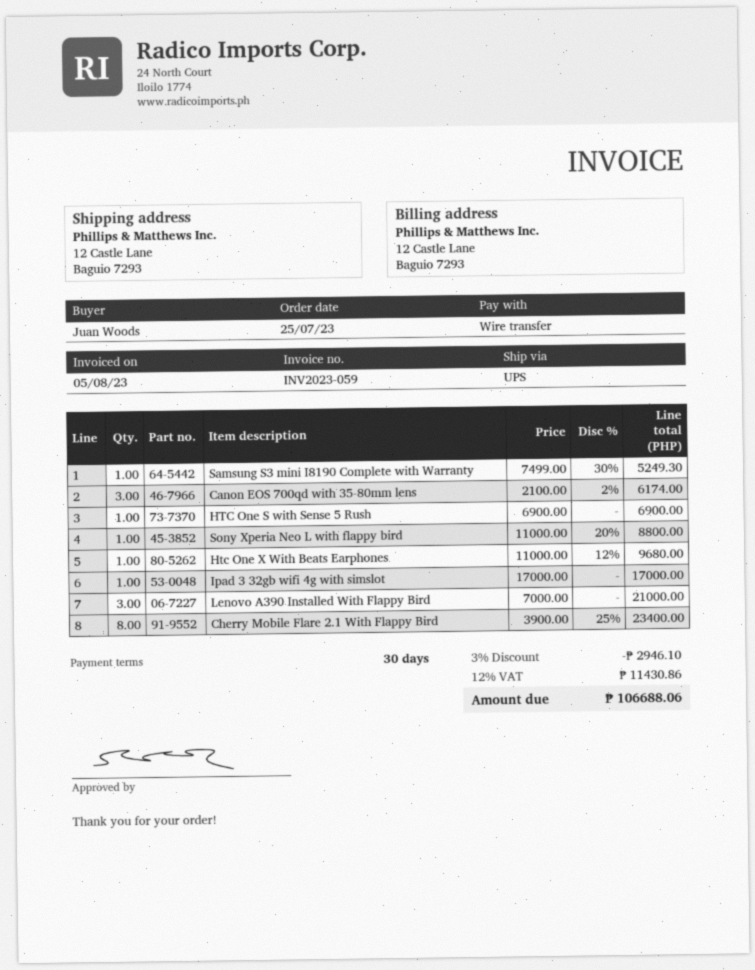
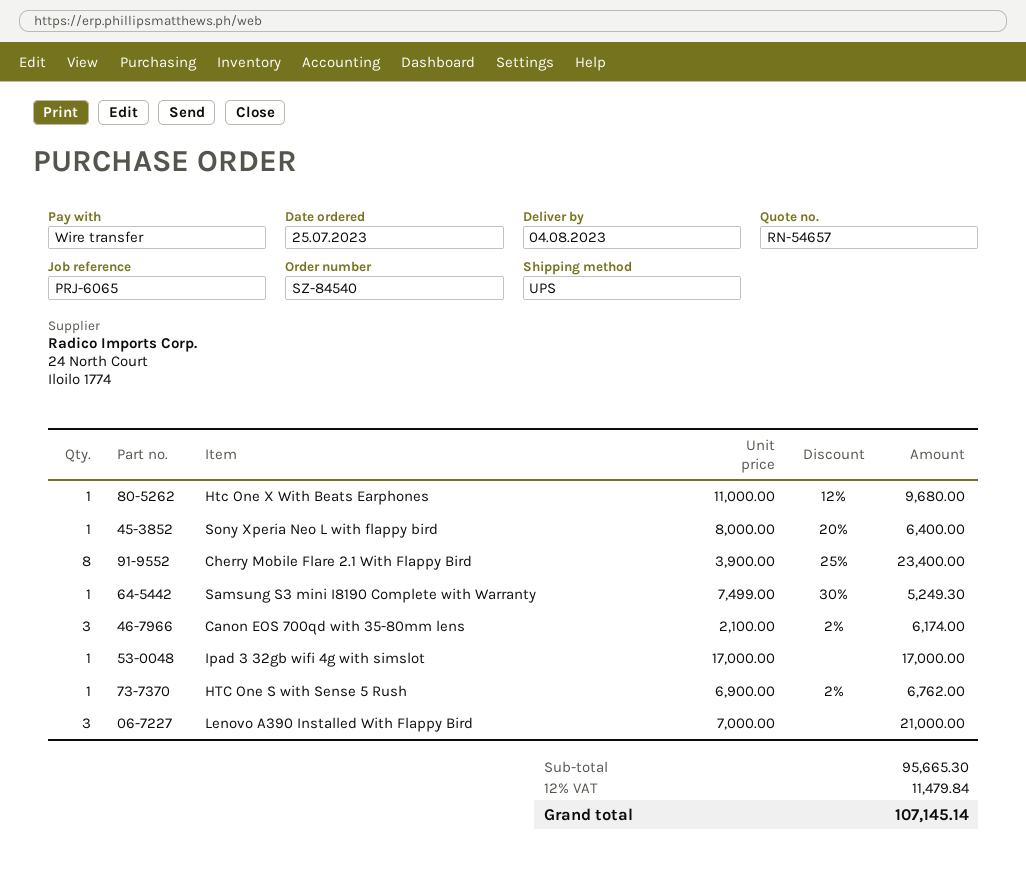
HTC One S with Sense 5 Rush: 1 x 6900.00 = 6900.00 -> 1 x 6900.00 - 2% = 6762.00
Sony Xperia Neo L with flappy bird: 1 x 11000.00 - 20% = 8800.00 -> 1 x 8000.00 - 20% = 6400.00
discount: 3% = 2946.10 -> none
tax: 12% = 11430.86 -> 12% = 11479.84
total: 106688.06 -> 107145.14

